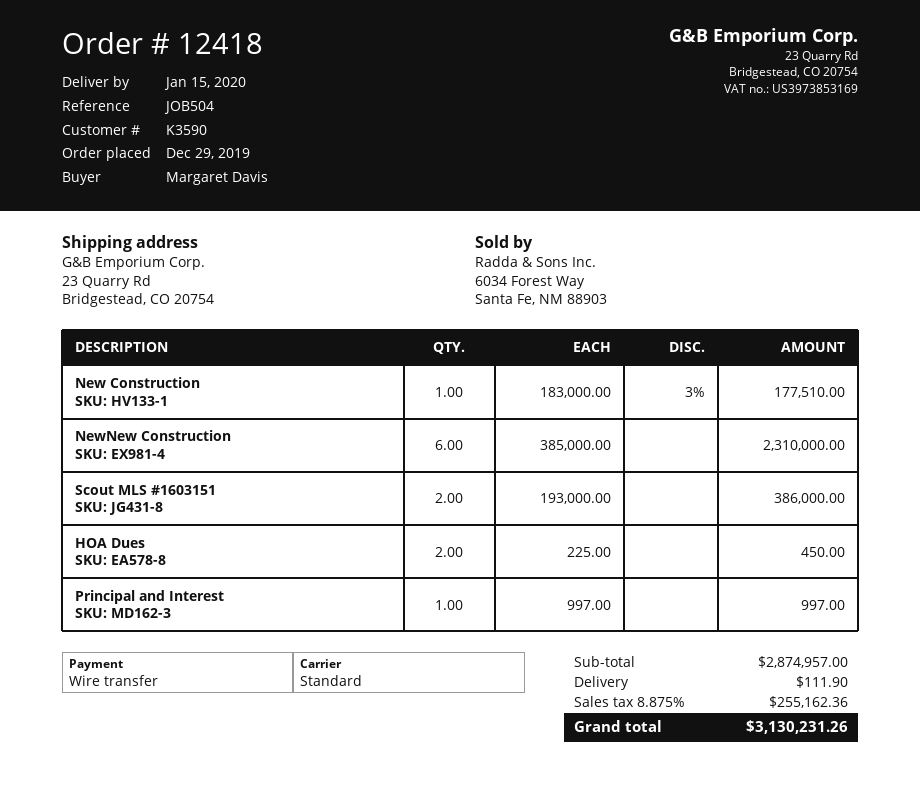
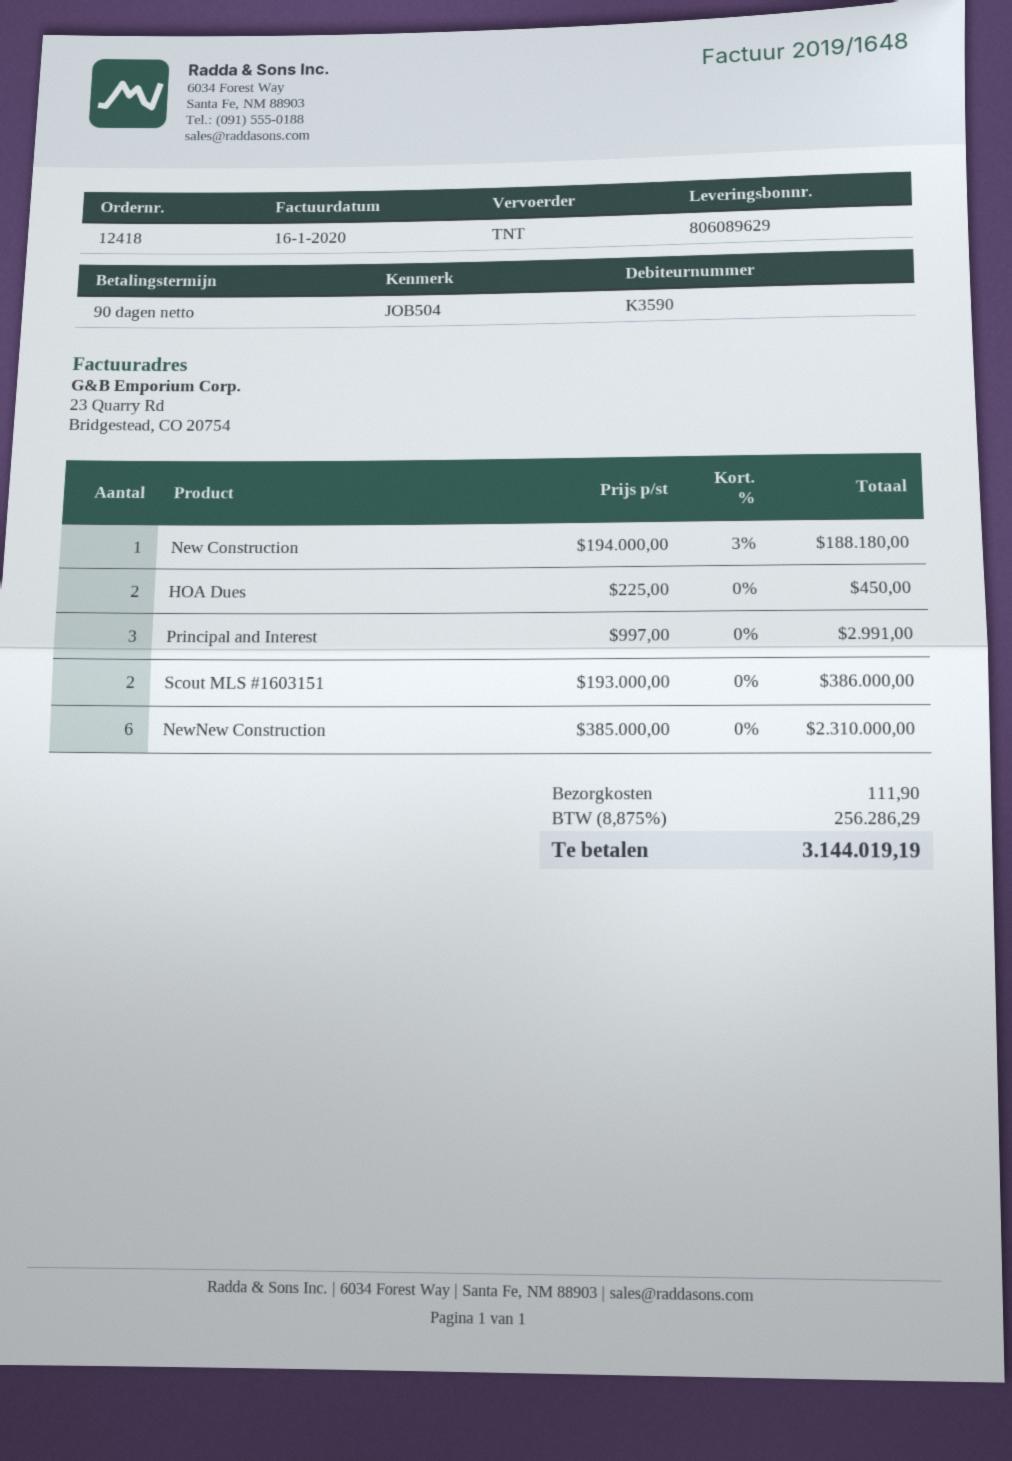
shipping method: standard -> TNT
New Construction: 1 x 183000.00 - 3% = 177510.00 -> 1 x 194000.00 - 3% = 188180.00
Principal and Interest: 1 x 997.00 = 997.00 -> 3 x 997.00 = 2991.00
tax: 8.875% = 255162.36 -> 8.875% = 256286.29
total: 3130231.26 -> 3144019.19

